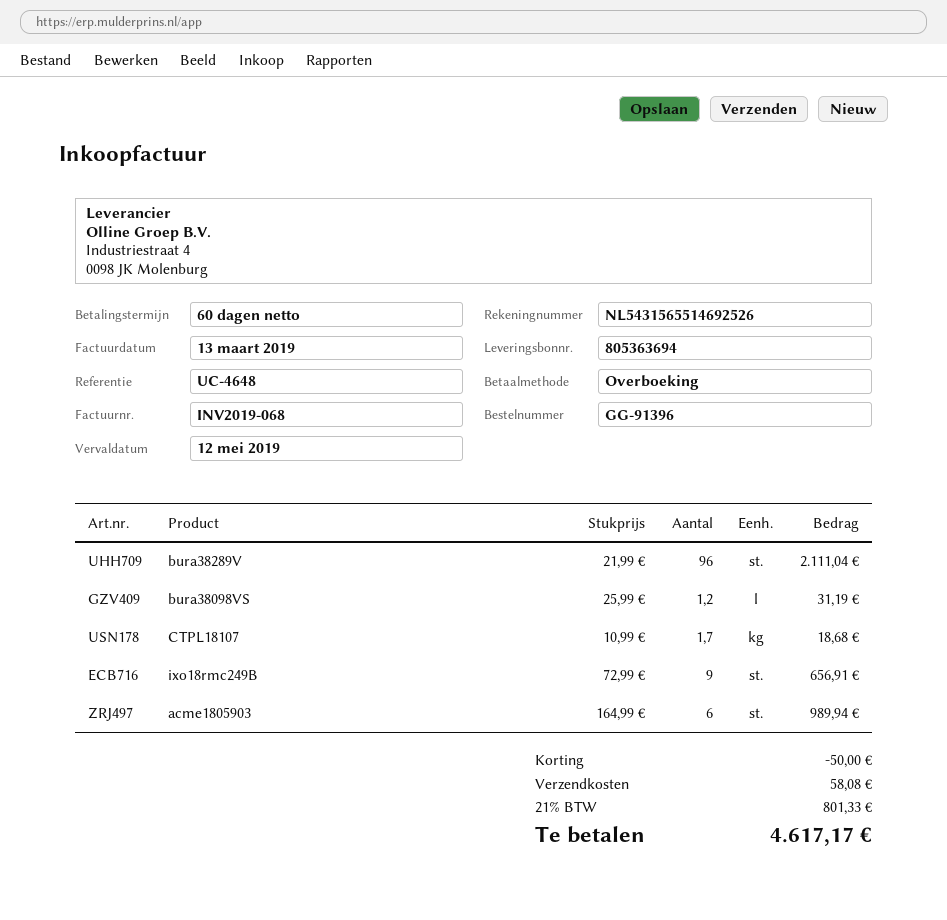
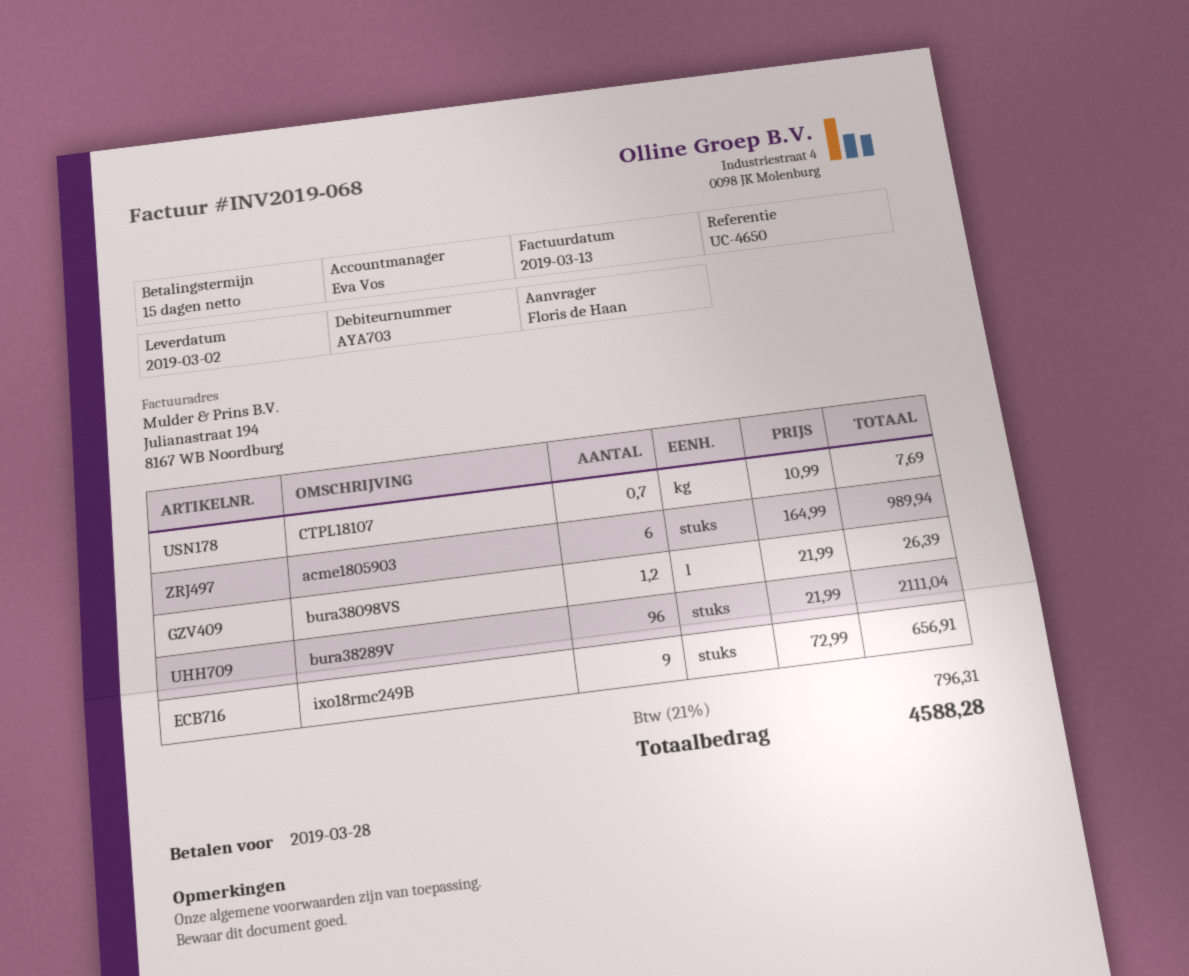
payment terms: 60 days -> 15 days
due date: 2019-05-12 -> 2019-03-28
reference: UC-4648 -> UC-4650
bura38098VS: 1.2 x 25.99 = 31.19 -> 1.2 x 21.99 = 26.39
CTPL18107: 1.7 x 10.99 = 18.68 -> 0.7 x 10.99 = 7.69
discount: 50.00 -> none
shipping: 58.08 -> none
tax: 21% = 801.33 -> 21% = 796.31
total: 4617.17 -> 4588.28

